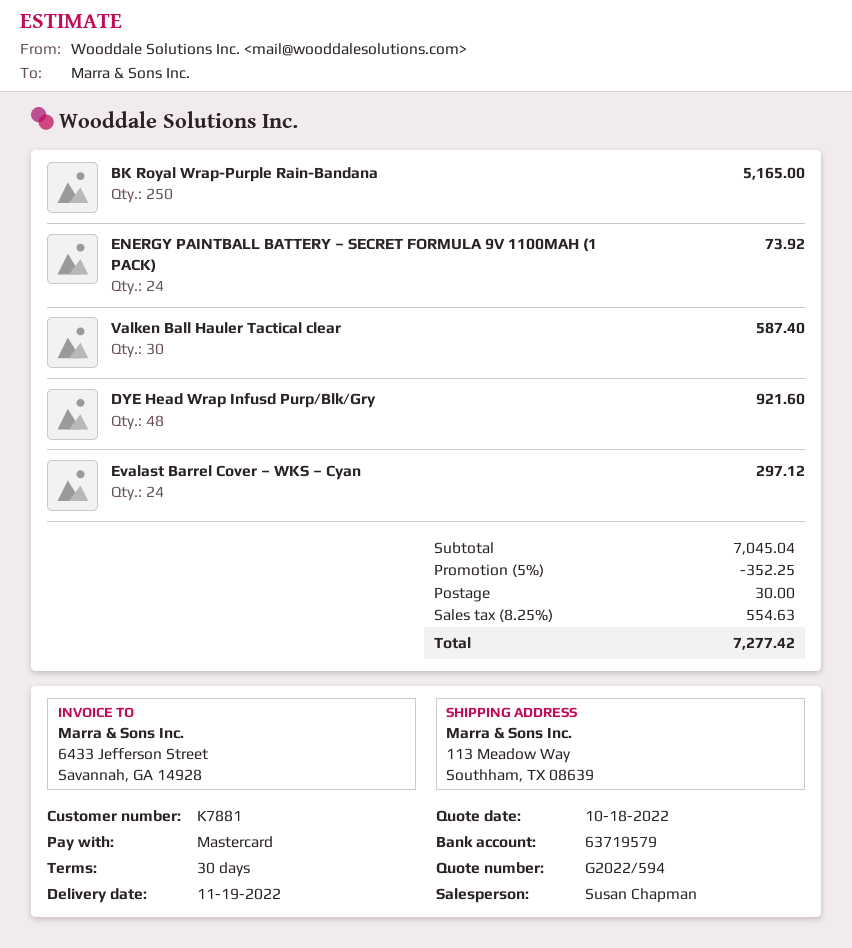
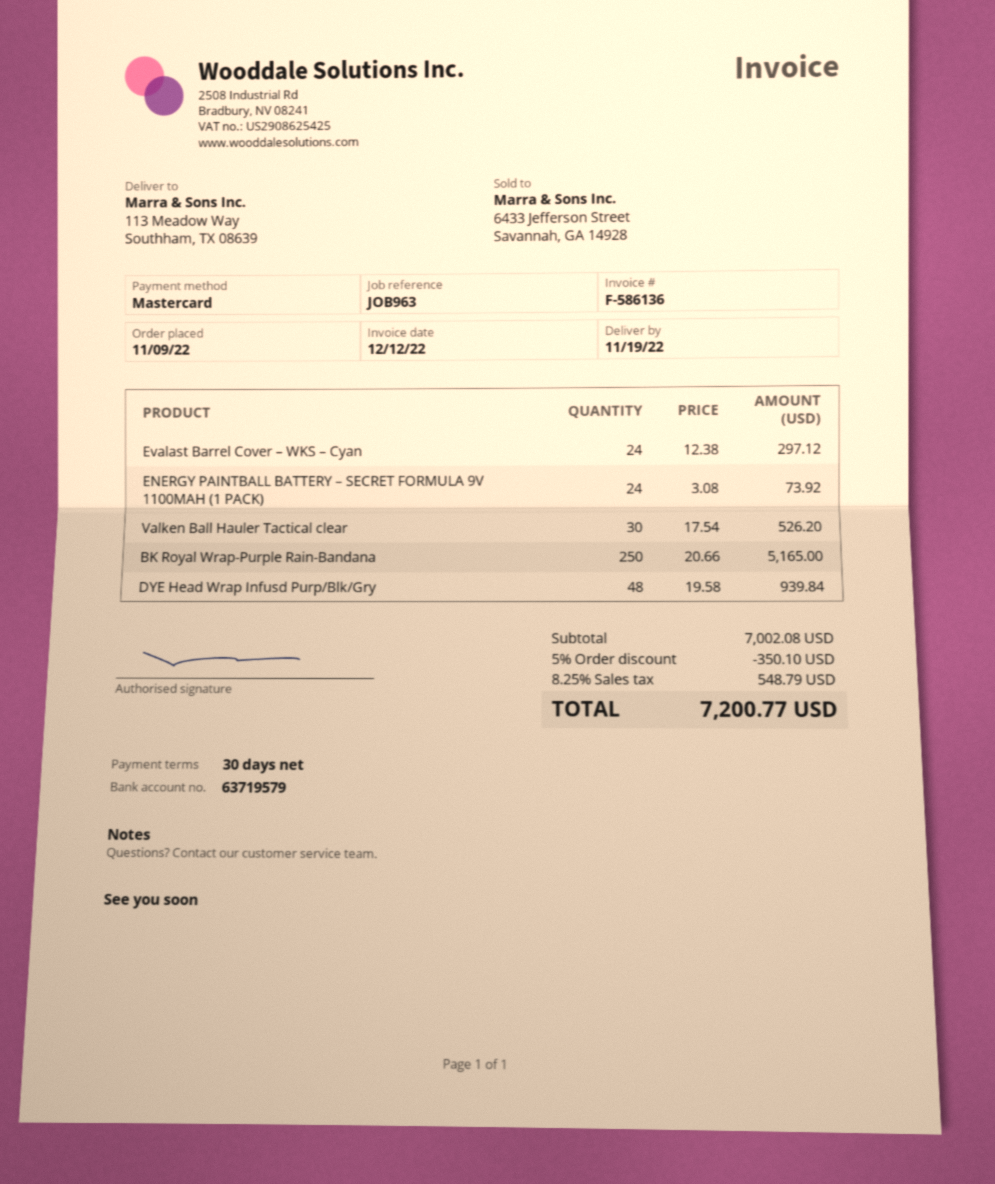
Valken Ball Hauler Tactical clear: 30 for 587.40 -> 30 for 526.20
DYE Head Wrap Infusd Purp/Blk/Gry: 48 for 921.60 -> 48 for 939.84
subtotal: 7045.04 -> 7002.08
discount: 5% = 352.25 -> 5% = 350.10
shipping: 30.00 -> none
tax: 8.25% = 554.63 -> 8.25% = 548.79
total: 7277.42 -> 7200.77

